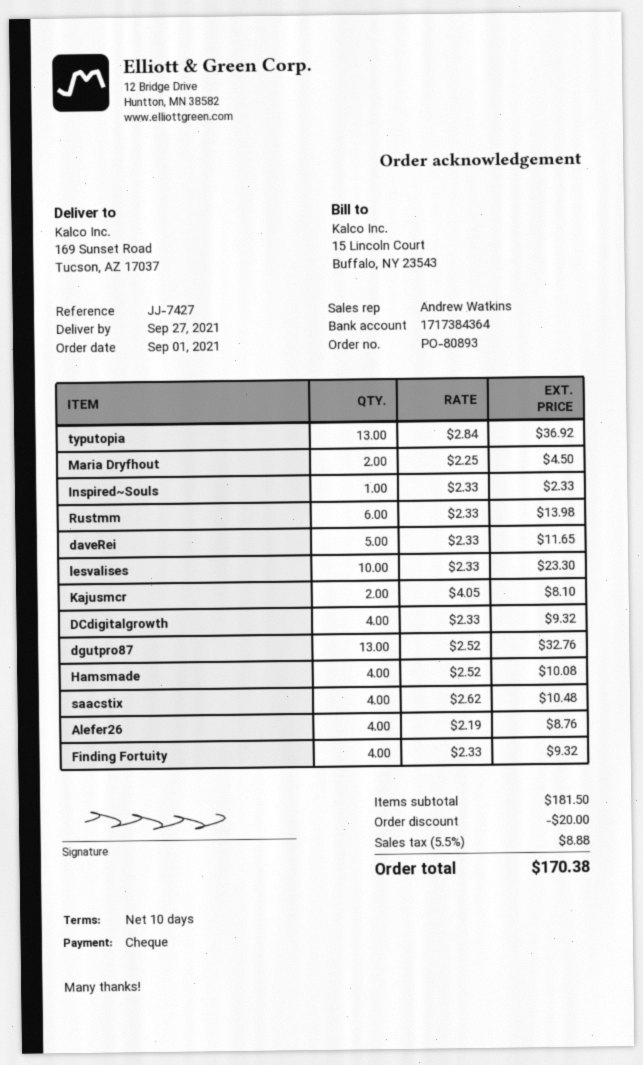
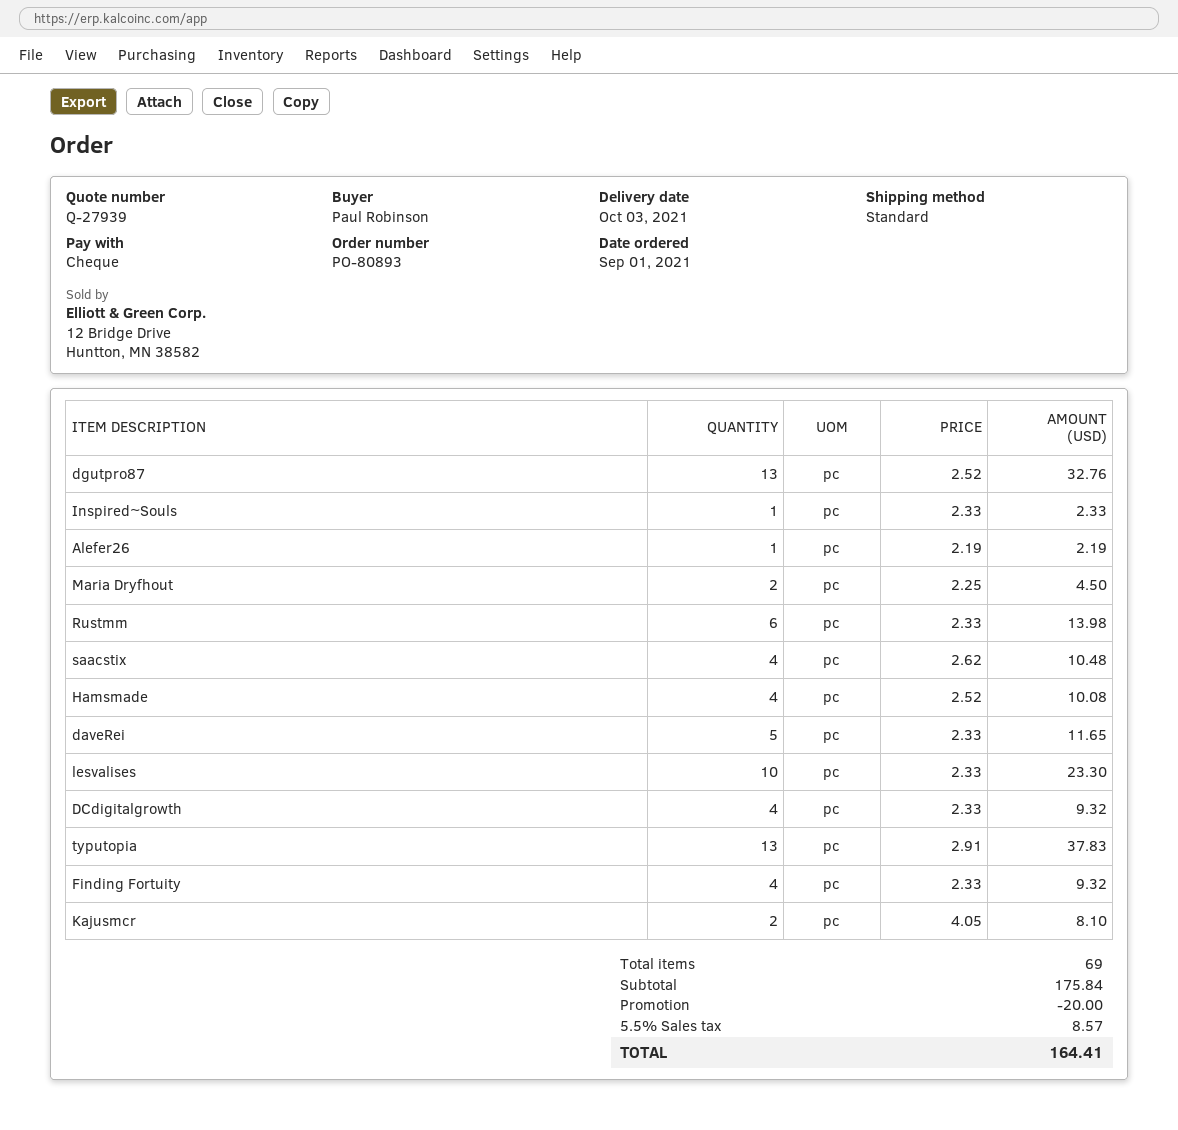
delivery date: 2021-09-27 -> 2021-10-03
typutopia: 13 x 2.84 = 36.92 -> 13 x 2.91 = 37.83
Alefer26: 4 x 2.19 = 8.76 -> 1 x 2.19 = 2.19
subtotal: 181.50 -> 175.84
tax: 5.5% = 8.88 -> 5.5% = 8.57
total: 170.38 -> 164.41

